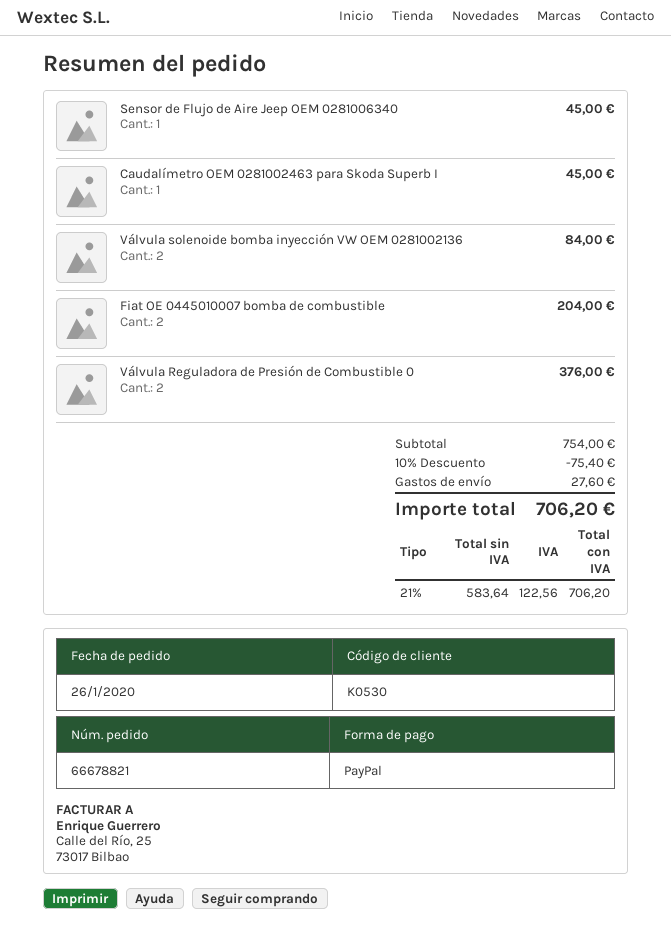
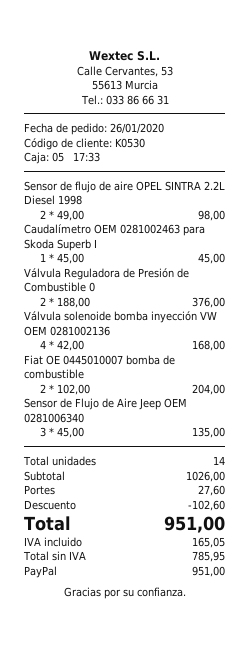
Sensor de Flujo de Aire Jeep OEM 0281006340: 1 for 45.00 -> 3 for 135.00
Válvula solenoide bomba inyección VW OEM 0281002136: 2 for 84.00 -> 4 for 168.00
Sensor de flujo de aire OPEL SINTRA 2.2L Diesel 1998: none -> 2 for 98.00
subtotal: 754.00 -> 1026.00
discount: 75.40 -> 102.60
net: 583.64 -> 785.95
tax: 122.56 -> 165.05
total: 706.20 -> 951.00

